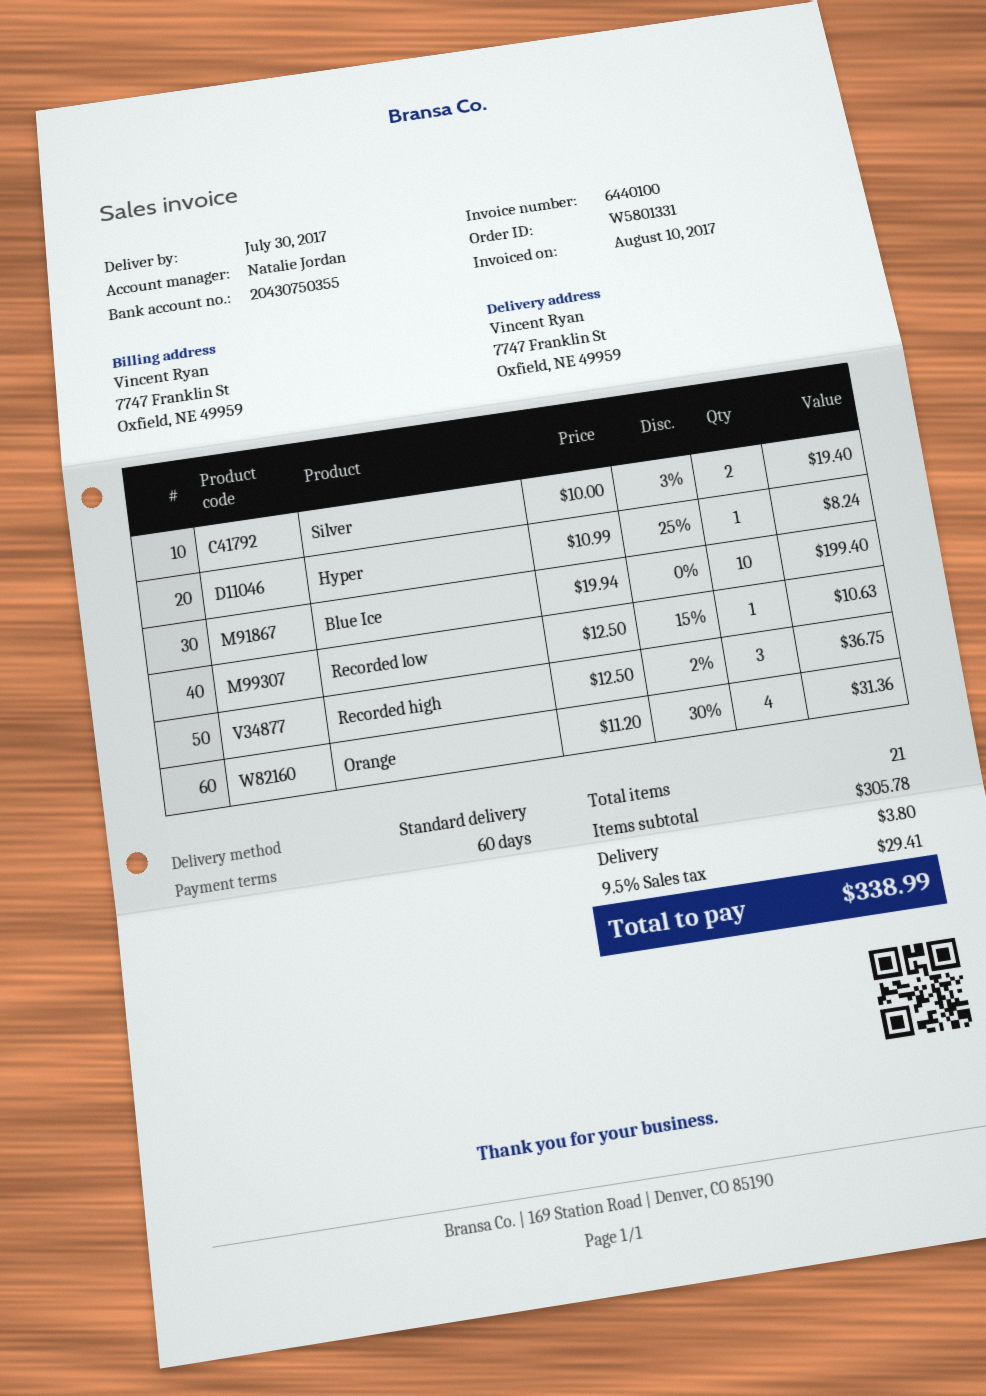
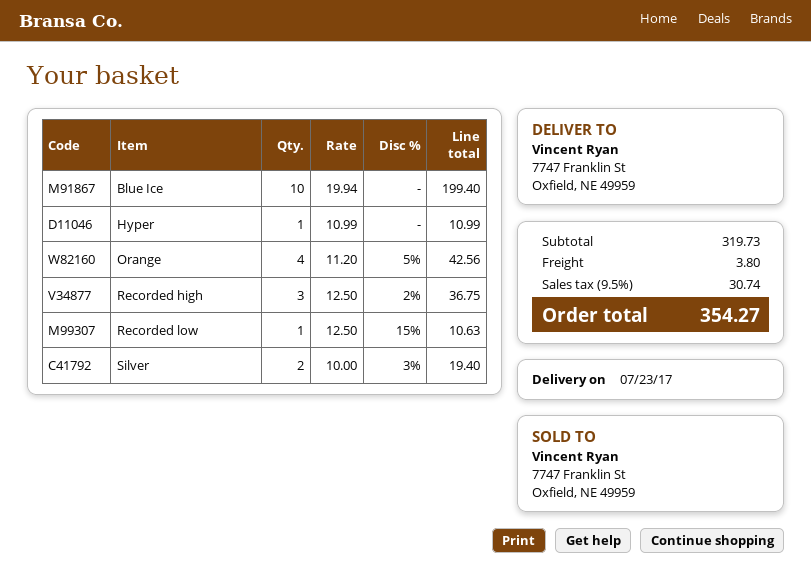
delivery date: 2017-07-30 -> 2017-07-23
Hyper: 1 x 10.99 - 25% = 8.24 -> 1 x 10.99 = 10.99
Orange: 4 x 11.20 - 30% = 31.36 -> 4 x 11.20 - 5% = 42.56
subtotal: 305.78 -> 319.73
tax: 9.5% = 29.41 -> 9.5% = 30.74
total: 338.99 -> 354.27

